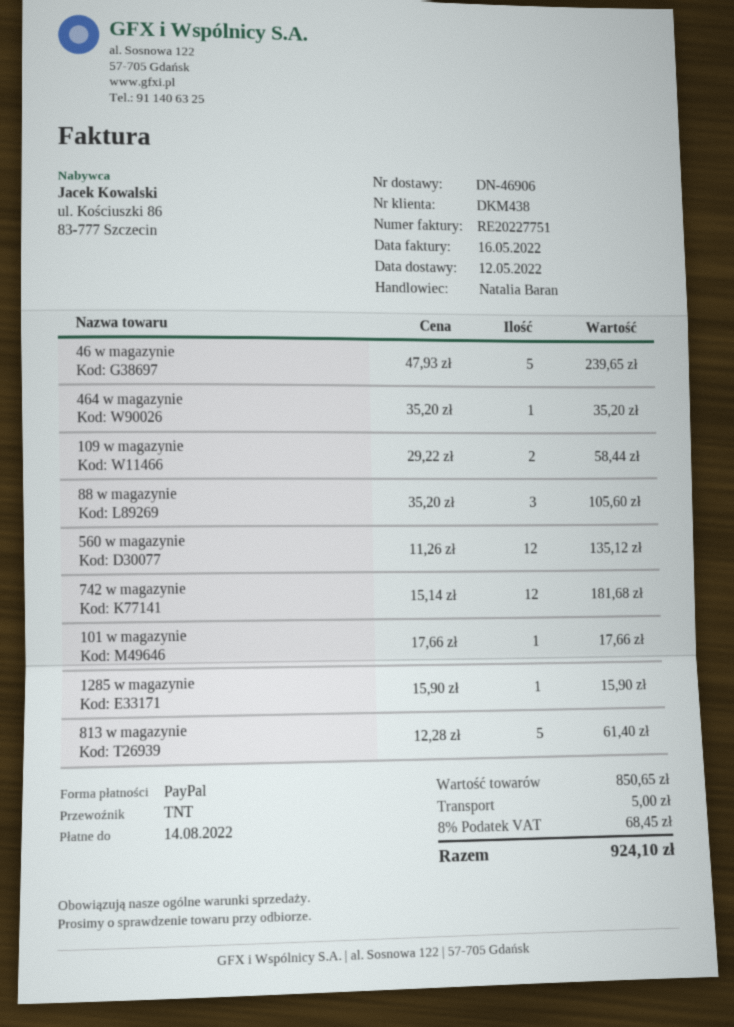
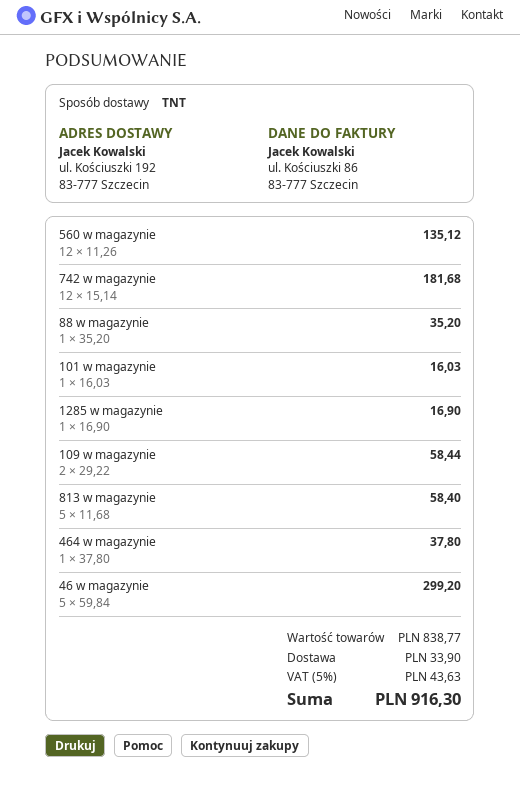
46 w magazynie: 5 x 47.93 = 239.65 -> 5 x 59.84 = 299.20
464 w magazynie: 1 x 35.20 = 35.20 -> 1 x 37.80 = 37.80
88 w magazynie: 3 x 35.20 = 105.60 -> 1 x 35.20 = 35.20
101 w magazynie: 1 x 17.66 = 17.66 -> 1 x 16.03 = 16.03
1285 w magazynie: 1 x 15.90 = 15.90 -> 1 x 16.90 = 16.90
813 w magazynie: 5 x 12.28 = 61.40 -> 5 x 11.68 = 58.40
subtotal: 850.65 -> 838.77
shipping: 5.00 -> 33.90
tax: 8% = 68.45 -> 5% = 43.63
total: 924.10 -> 916.30

